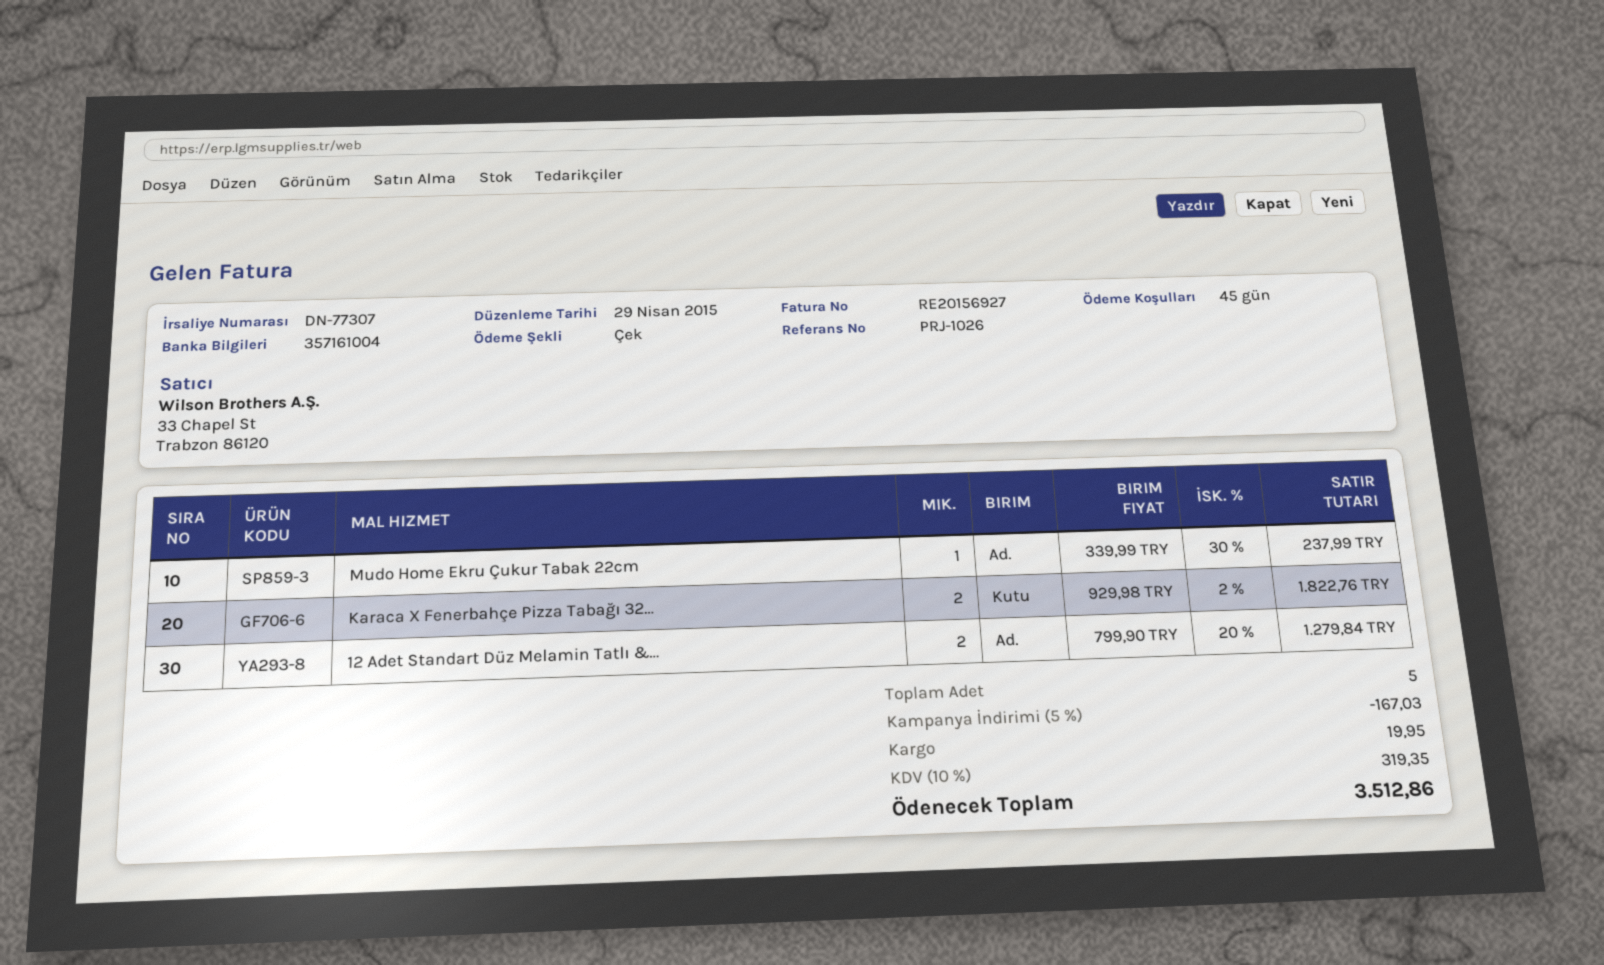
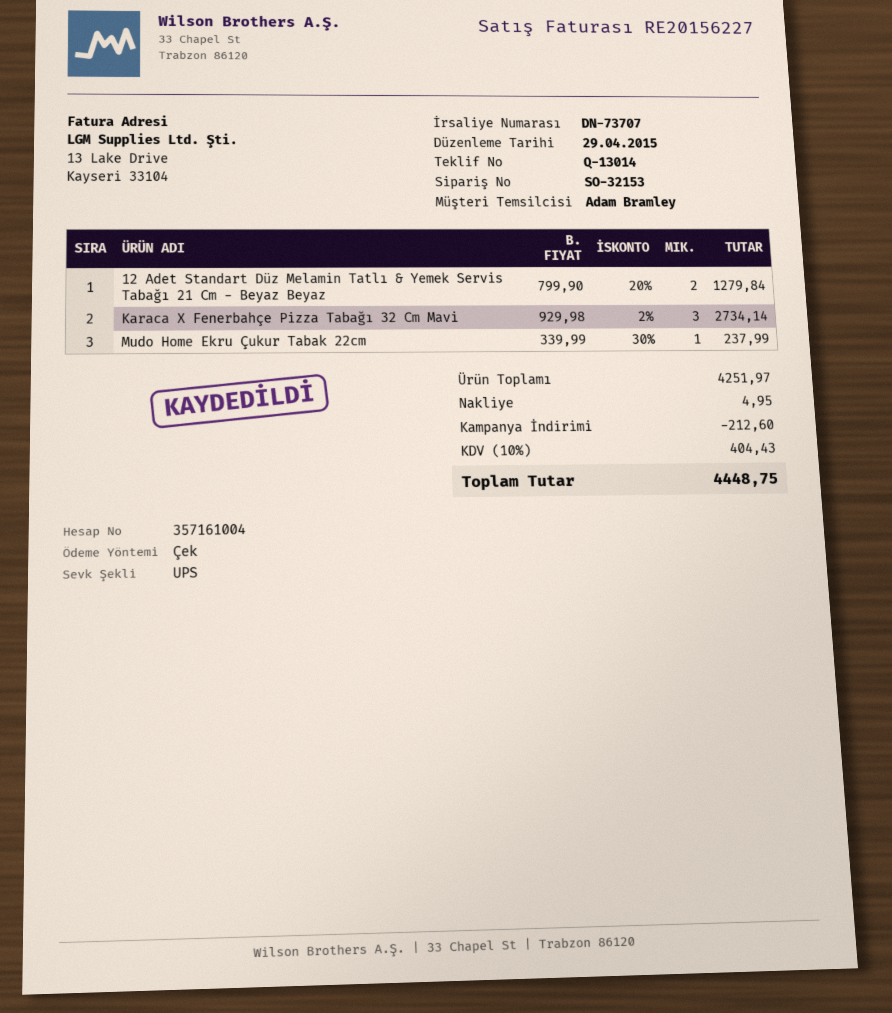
delivery note number: DN-77307 -> DN-73707
invoice number: RE20156927 -> RE20156227
Karaca X Fenerbahçe Pizza Tabağı 32...: 2 x 929.98 - 2% = 1822.76 -> 3 x 929.98 - 2% = 2734.14
discount: 167.03 -> 212.60
shipping: 19.95 -> 4.95
tax: 10% = 319.35 -> 10% = 404.43
total: 3512.86 -> 4448.75

